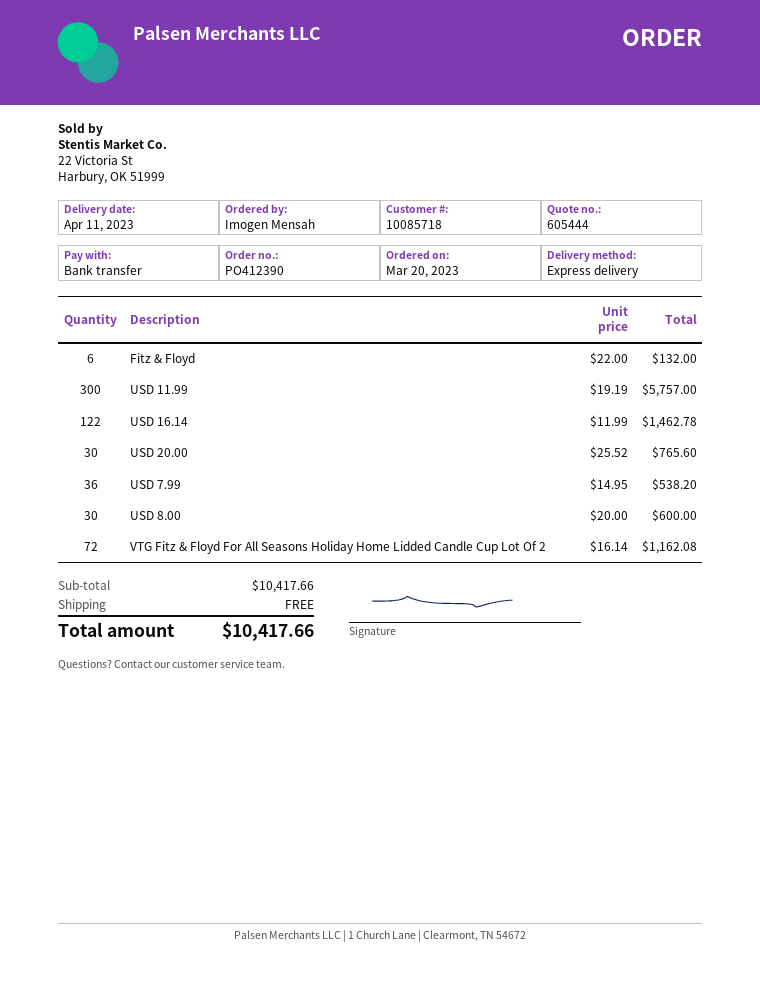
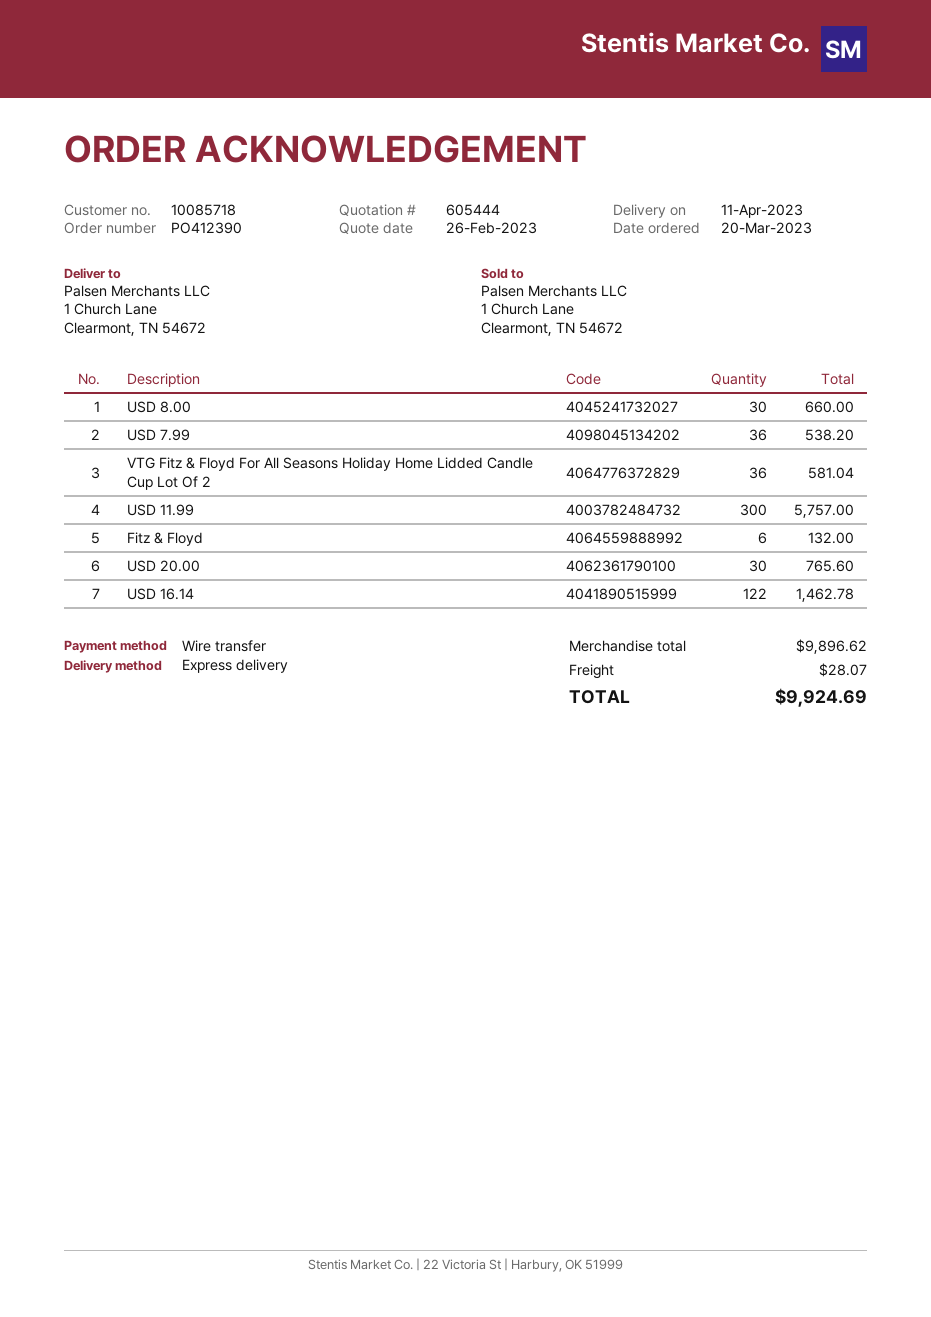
USD 8.00: 30 for 600.00 -> 30 for 660.00
VTG Fitz & Floyd For All Seasons Holiday Home Lidded Candle Cup Lot Of 2: 72 for 1162.08 -> 36 for 581.04
subtotal: 10417.66 -> 9896.62
shipping: 0.00 -> 28.07
total: 10417.66 -> 9924.69

